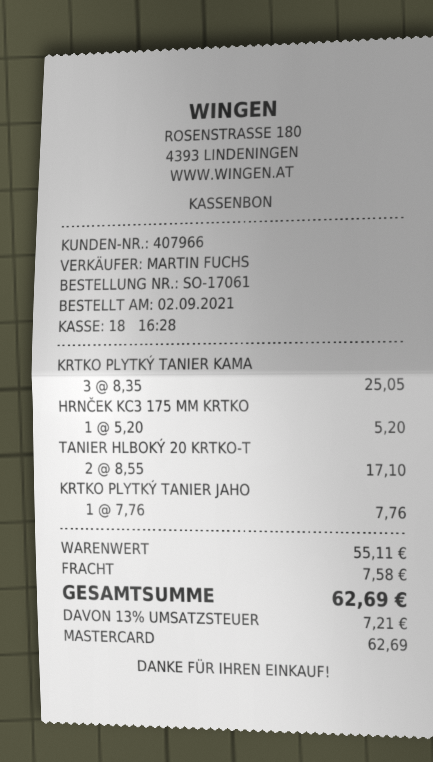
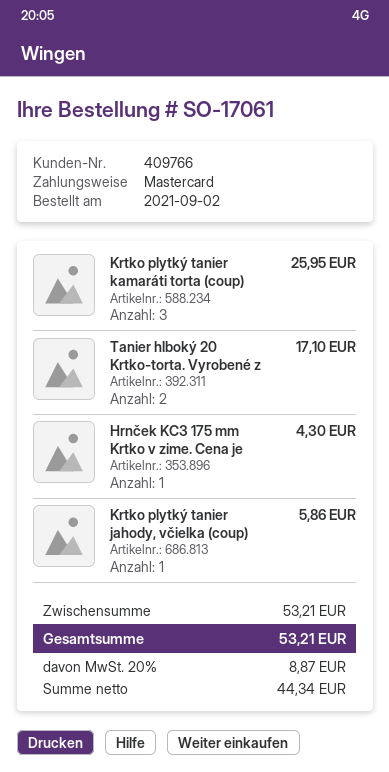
customer number: 407966 -> 409766
KRTKO PLYTKÝ TANIER KAMA: 3 for 25.05 -> 3 for 25.95
HRNČEK KC3 175 MM KRTKO: 1 for 5.20 -> 1 for 4.30
KRTKO PLYTKÝ TANIER JAHO: 1 for 7.76 -> 1 for 5.86
subtotal: 55.11 -> 53.21
shipping: 7.58 -> none
tax: 13% = 7.21 -> 20% = 8.87
total: 62.69 -> 53.21

